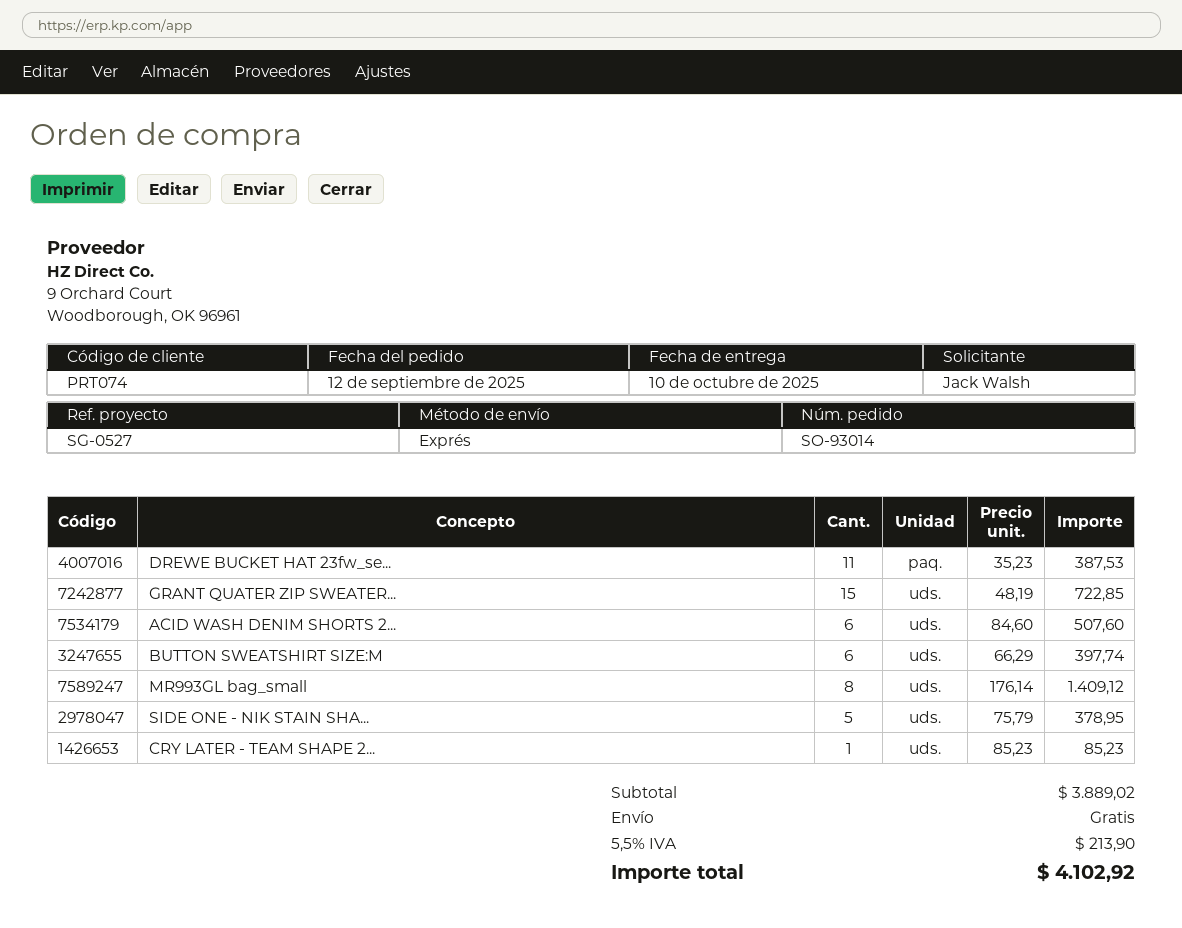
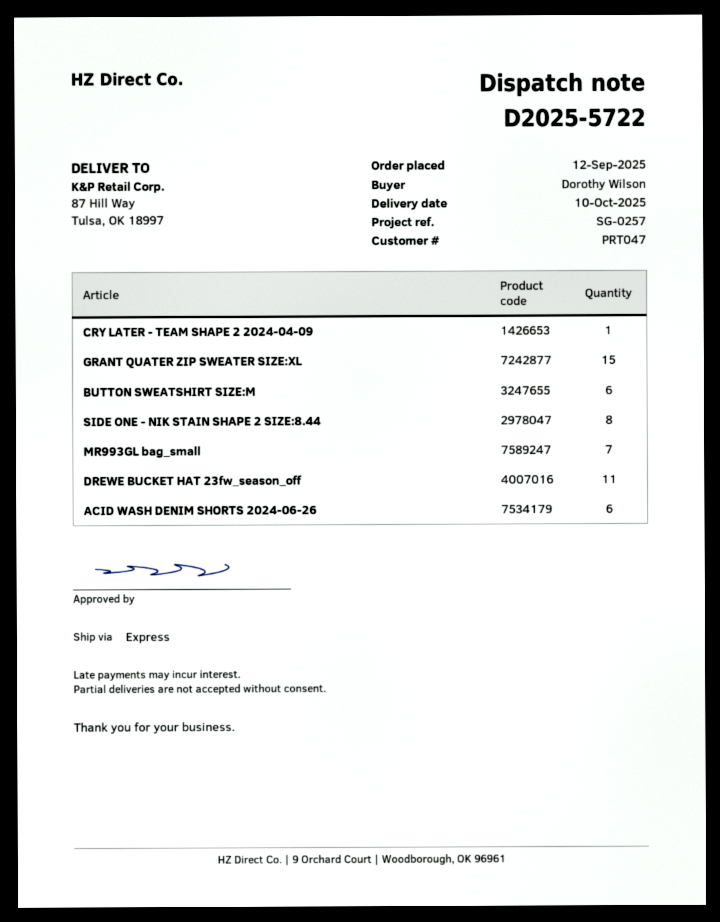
customer number: PRT074 -> PRT047
reference: SG-0527 -> SG-0257
ordered by: Jack Walsh -> Dorothy Wilson
MR993GL bag_small: 8 -> 7
SIDE ONE - NIK STAIN SHA...: 5 -> 8

